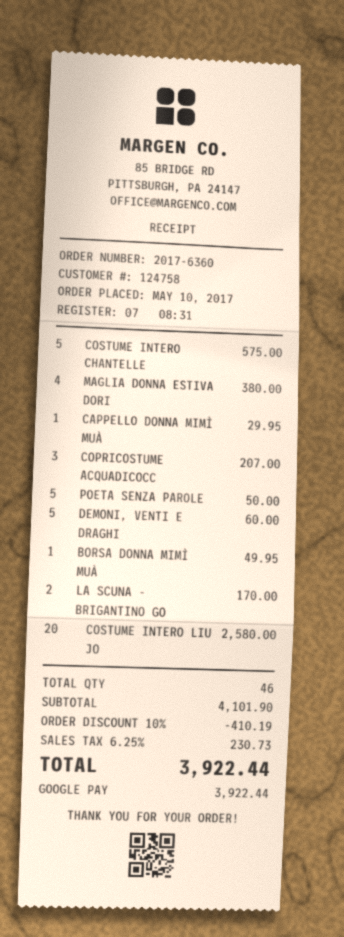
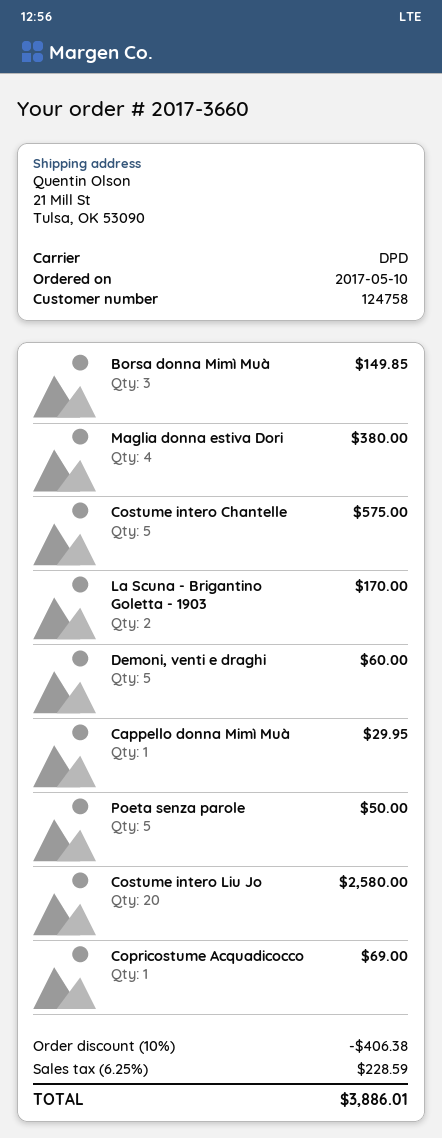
order number: 2017-6360 -> 2017-3660
COPRICOSTUME ACQUADICOCC: 3 for 207.00 -> 1 for 69.00
BORSA DONNA MIMÌ MUÀ: 1 for 49.95 -> 3 for 149.85
discount: 10% = 410.19 -> 10% = 406.38
tax: 6.25% = 230.73 -> 6.25% = 228.59
total: 3922.44 -> 3886.01

